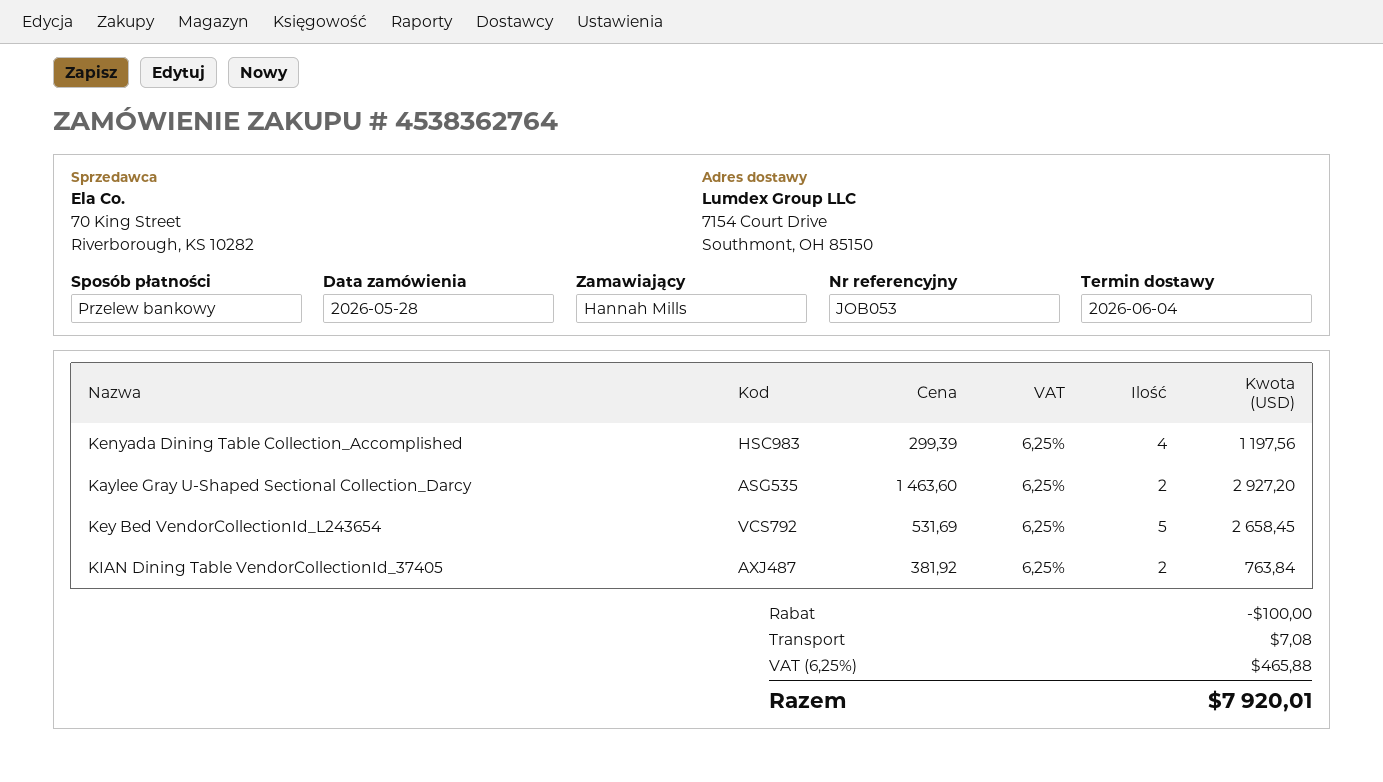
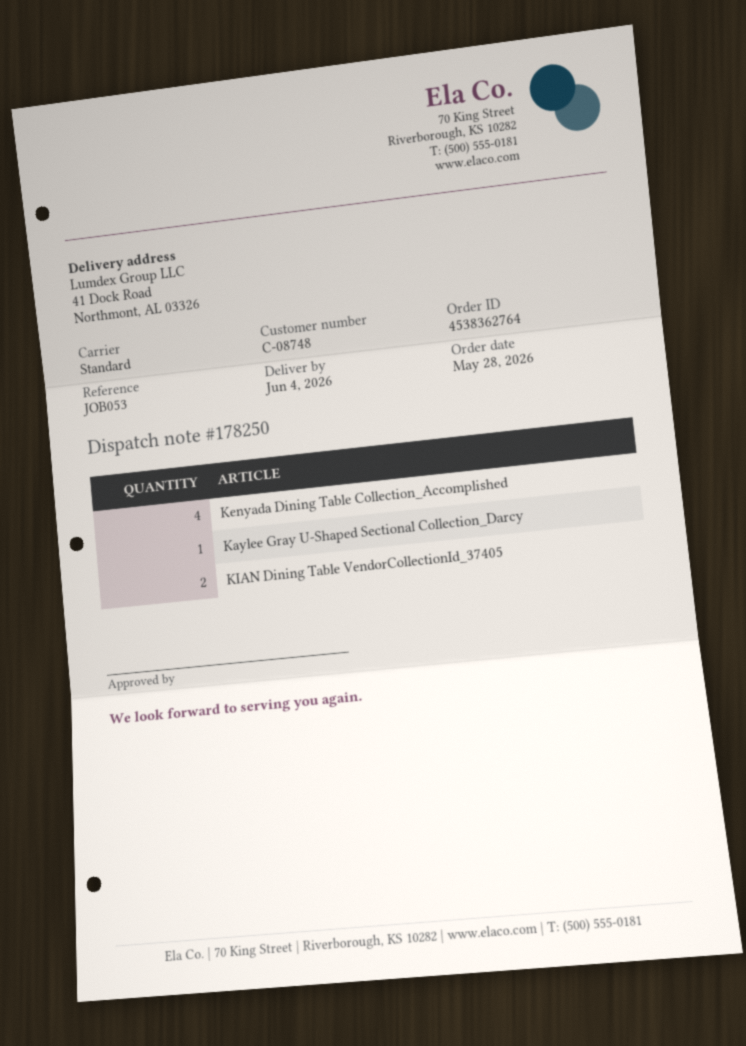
ship to: 7154 Court Drive, Southmont, OH 85150 -> 41 Dock Road, Northmont, AL 03326
Kaylee Gray U-Shaped Sectional Collection_Darcy: 2 -> 1
Key Bed VendorCollectionId_L243654: 5 -> none

